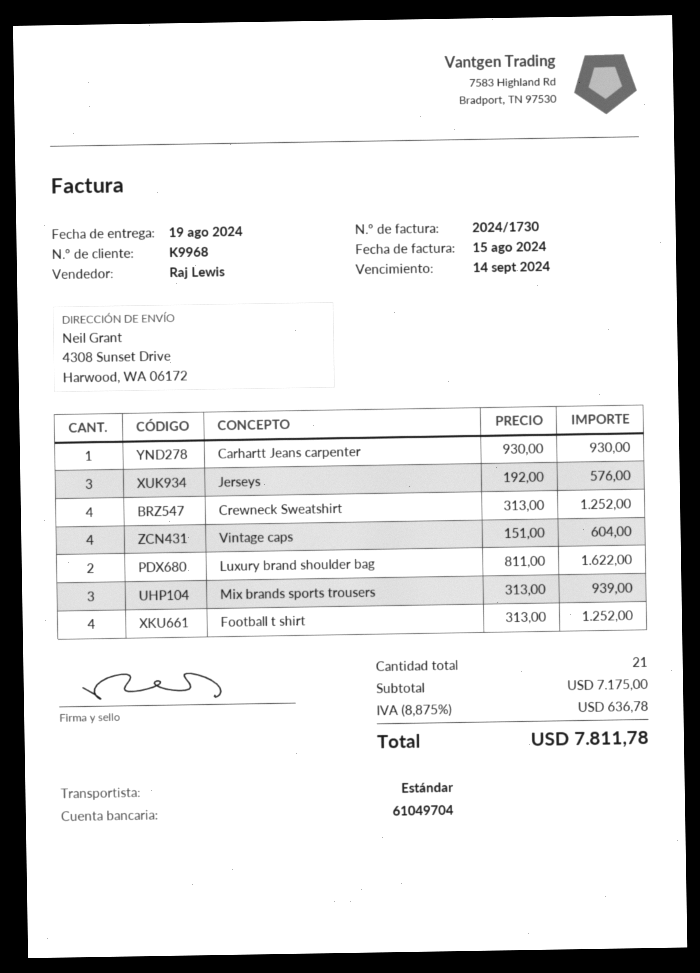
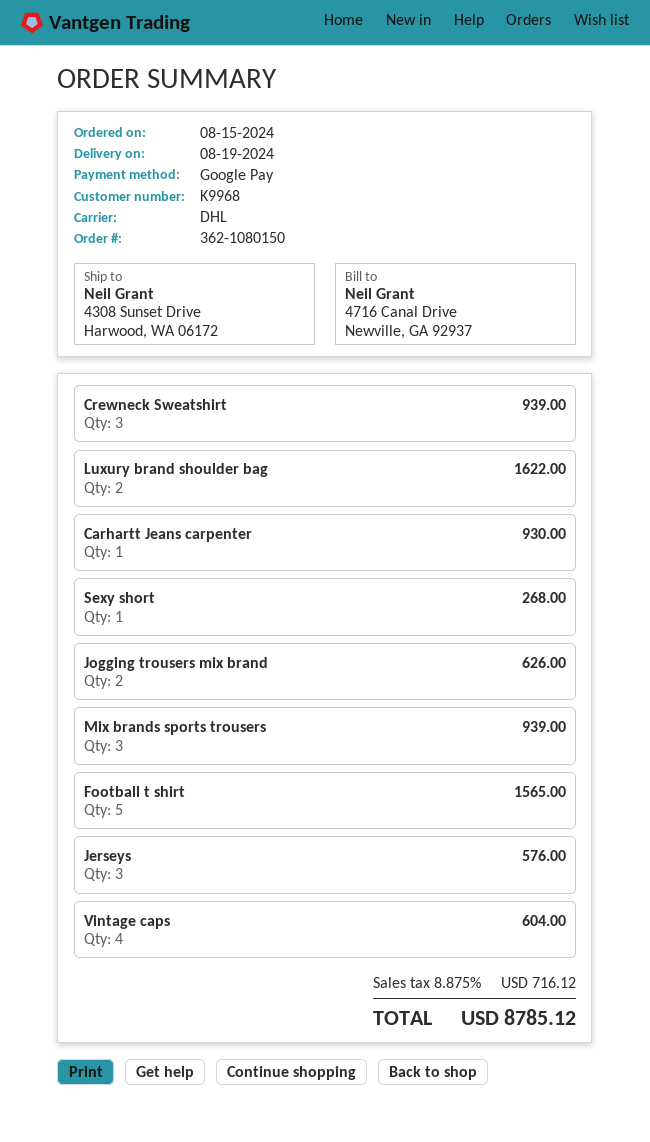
shipping method: standard -> DHL
Crewneck Sweatshirt: 4 for 1252.00 -> 3 for 939.00
Football t shirt: 4 for 1252.00 -> 5 for 1565.00
Sexy short: none -> 1 for 268.00
Jogging trousers mix brand: none -> 2 for 626.00
tax: 8.875% = 636.78 -> 8.875% = 716.12
total: 7811.78 -> 8785.12

